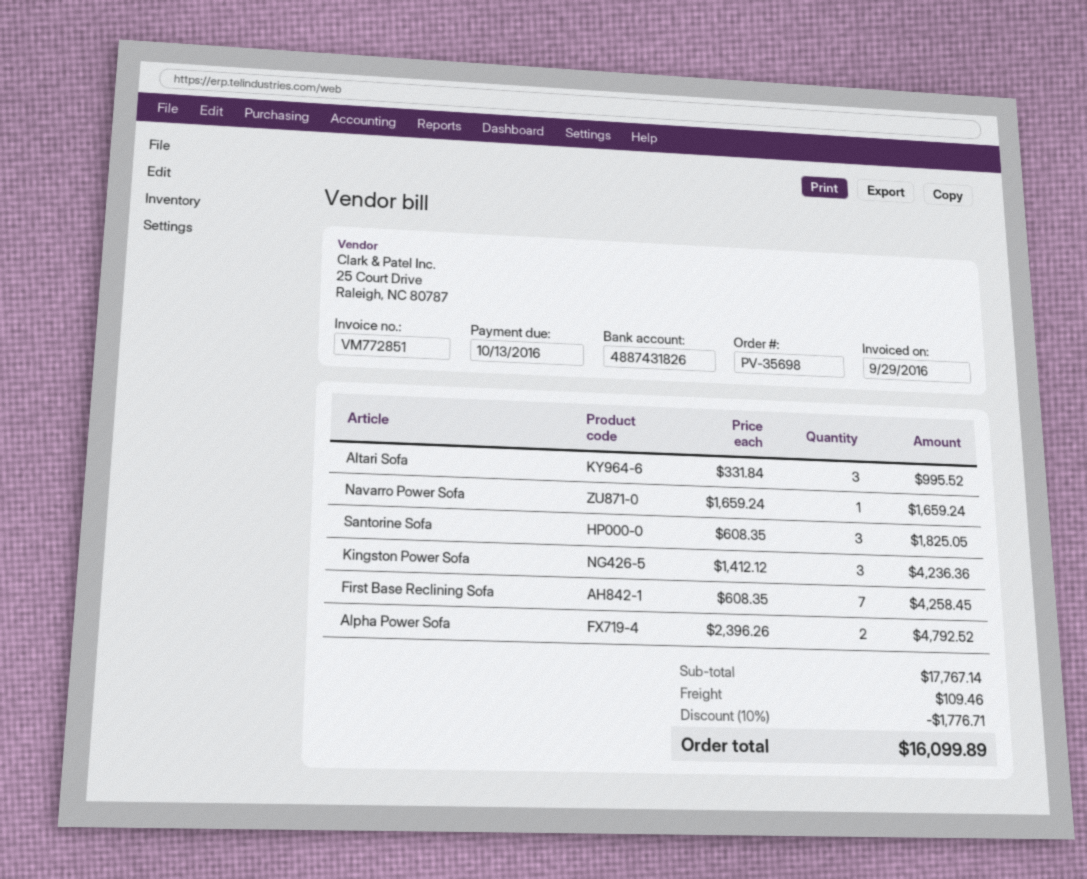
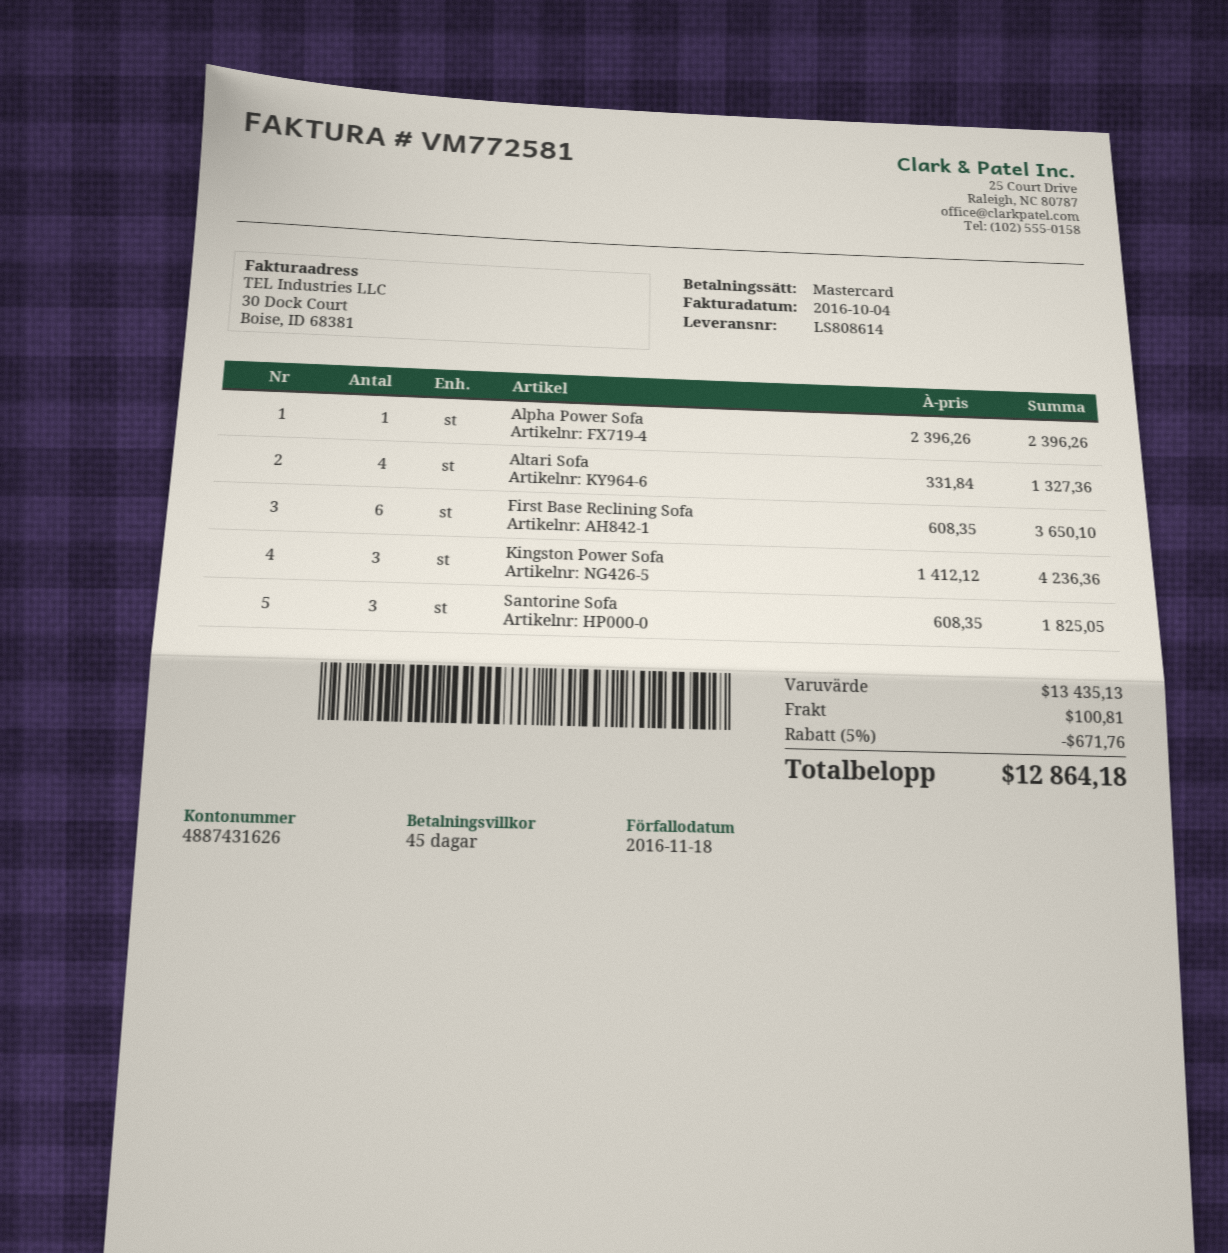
invoice number: VM772851 -> VM772581
invoice date: 2016-09-29 -> 2016-10-04
due date: 2016-10-13 -> 2016-11-18
bank account: 4887431826 -> 4887431626
Altari Sofa: 3 x 331.84 = 995.52 -> 4 x 331.84 = 1327.36
Navarro Power Sofa: 1 x 1659.24 = 1659.24 -> none
First Base Reclining Sofa: 7 x 608.35 = 4258.45 -> 6 x 608.35 = 3650.10
Alpha Power Sofa: 2 x 2396.26 = 4792.52 -> 1 x 2396.26 = 2396.26
subtotal: 17767.14 -> 13435.13
discount: 10% = 1776.71 -> 5% = 671.76
shipping: 109.46 -> 100.81
total: 16099.89 -> 12864.18

